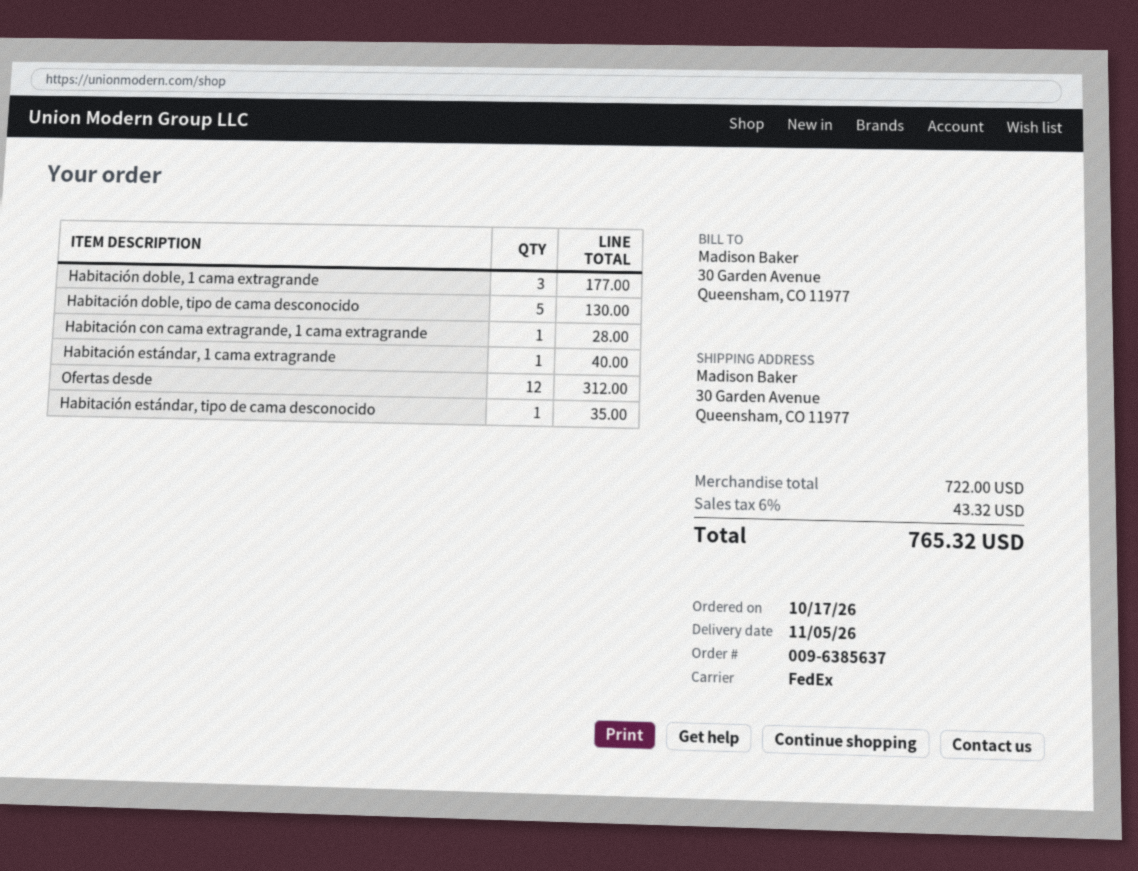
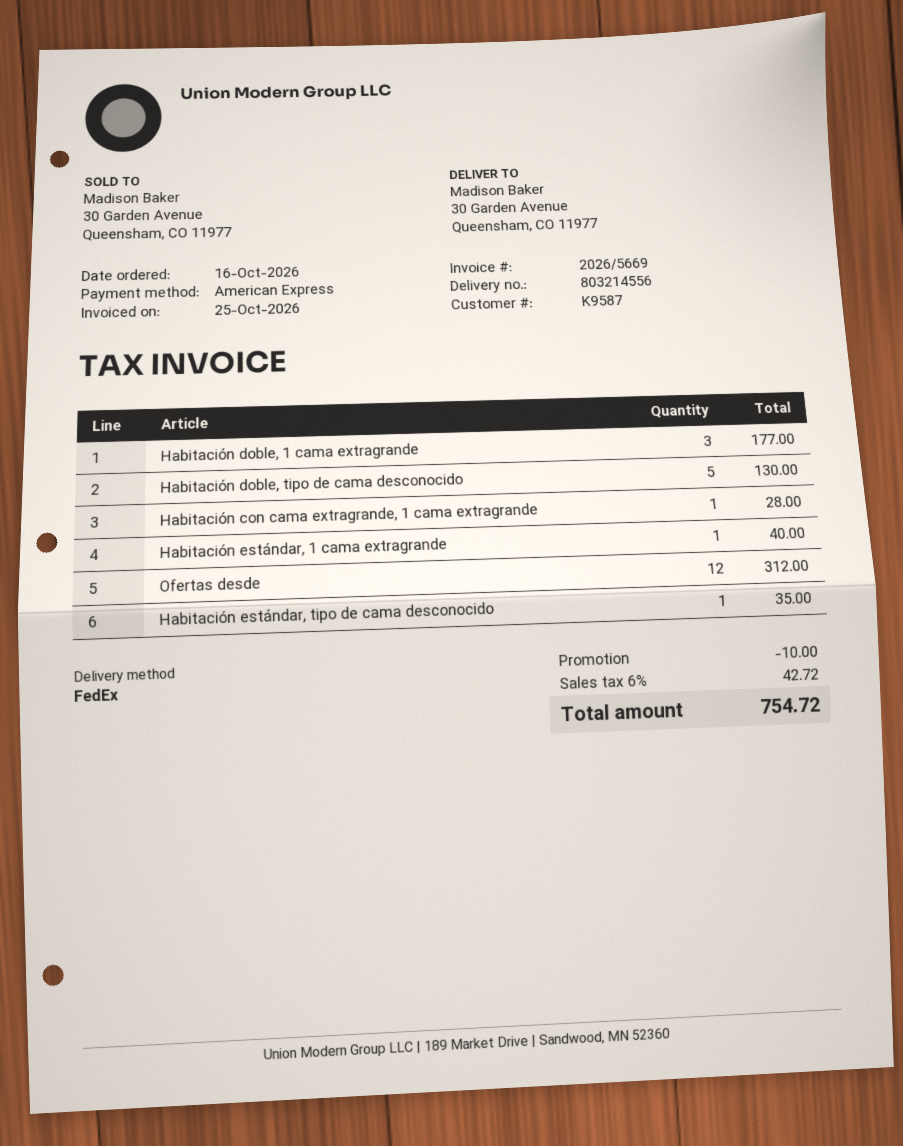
order date: 2026-10-17 -> 2026-10-16
discount: none -> 10.00
tax: 6% = 43.32 -> 6% = 42.72
total: 765.32 -> 754.72

